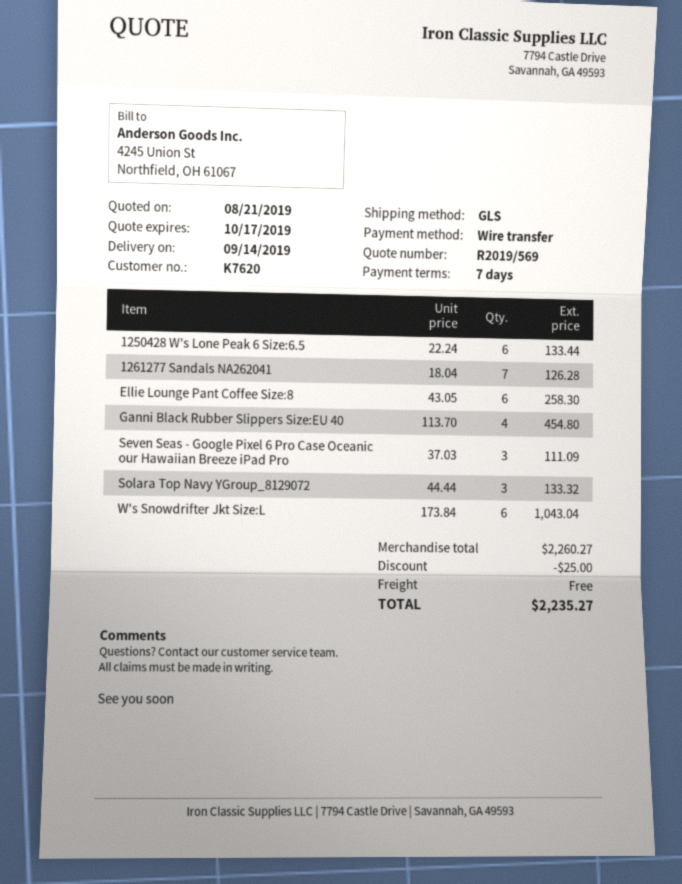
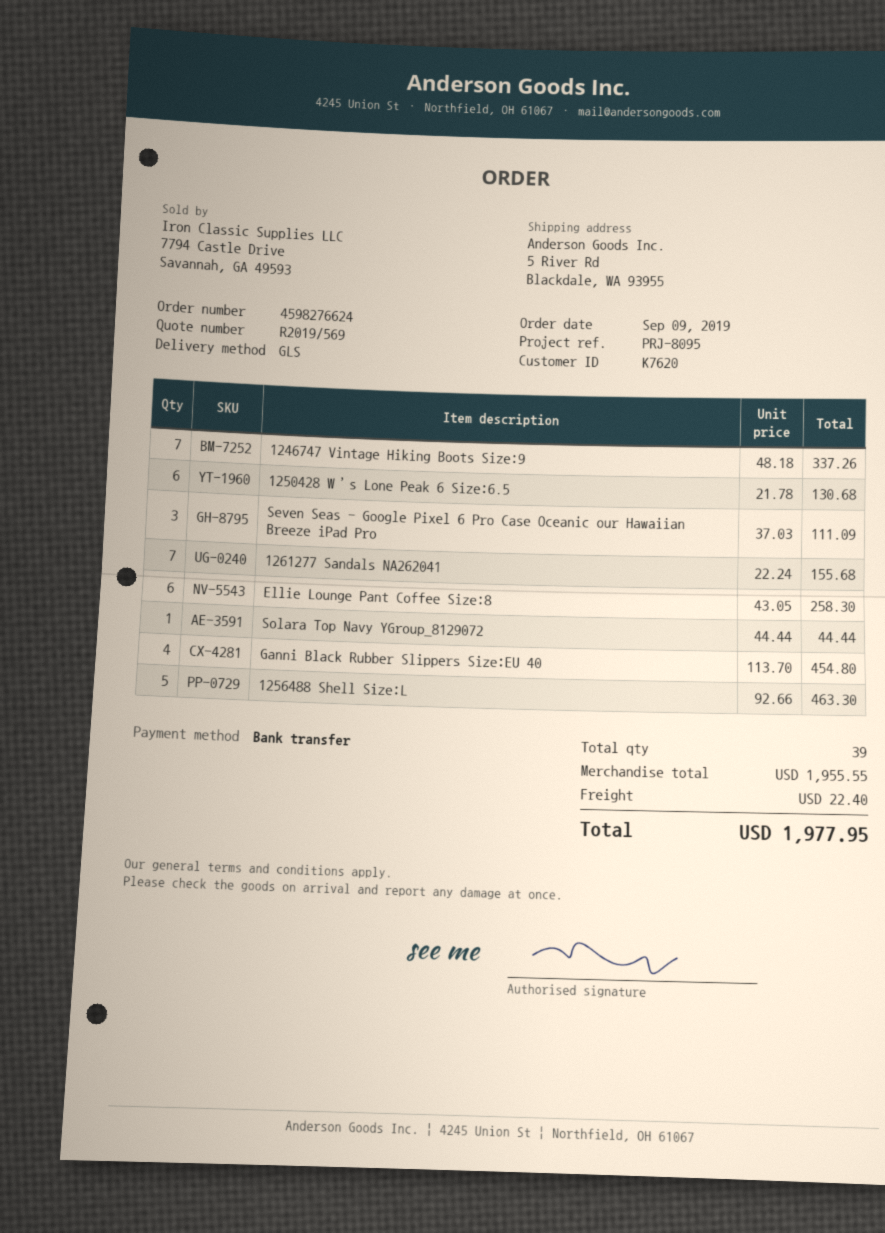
1250428 W’s Lone Peak 6 Size:6.5: 6 x 22.24 = 133.44 -> 6 x 21.78 = 130.68
1261277 Sandals NA262041: 7 x 18.04 = 126.28 -> 7 x 22.24 = 155.68
Solara Top Navy YGroup_8129072: 3 x 44.44 = 133.32 -> 1 x 44.44 = 44.44
W's Snowdrifter Jkt Size:L: 6 x 173.84 = 1043.04 -> none
1246747 Vintage Hiking Boots Size:9: none -> 7 x 48.18 = 337.26
1256488 Shell Size:L: none -> 5 x 92.66 = 463.30
subtotal: 2260.27 -> 1955.55
discount: 25.00 -> none
shipping: 0.00 -> 22.40
total: 2235.27 -> 1977.95

